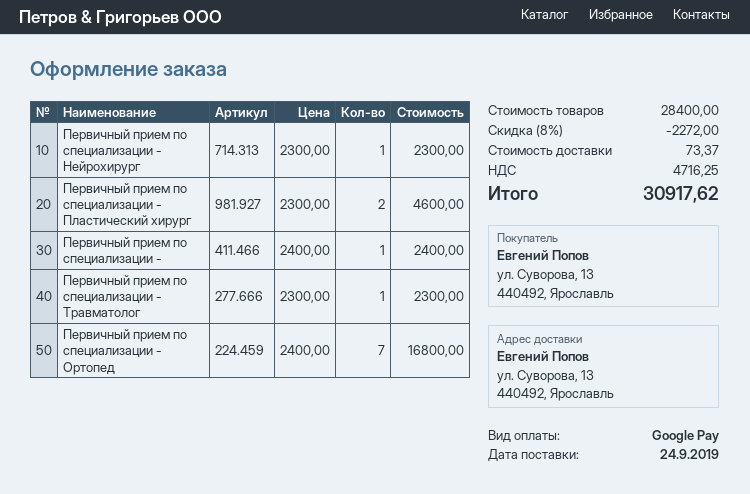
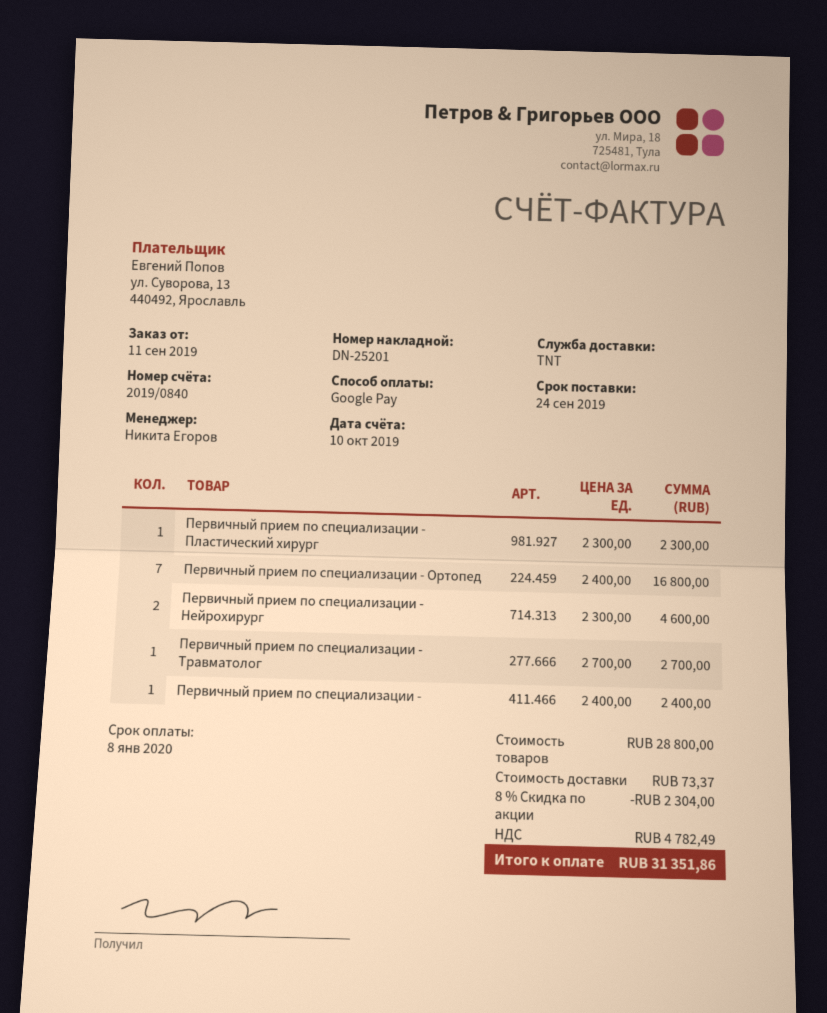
Первичный прием по специализации - Нейрохирург: 1 x 2300.00 = 2300.00 -> 2 x 2300.00 = 4600.00
Первичный прием по специализации - Пластический хирург: 2 x 2300.00 = 4600.00 -> 1 x 2300.00 = 2300.00
Первичный прием по специализации - Травматолог: 1 x 2300.00 = 2300.00 -> 1 x 2700.00 = 2700.00
subtotal: 28400.00 -> 28800.00
discount: 8% = 2272.00 -> 8% = 2304.00
tax: 4716.25 -> 4782.49
total: 30917.62 -> 31351.86

